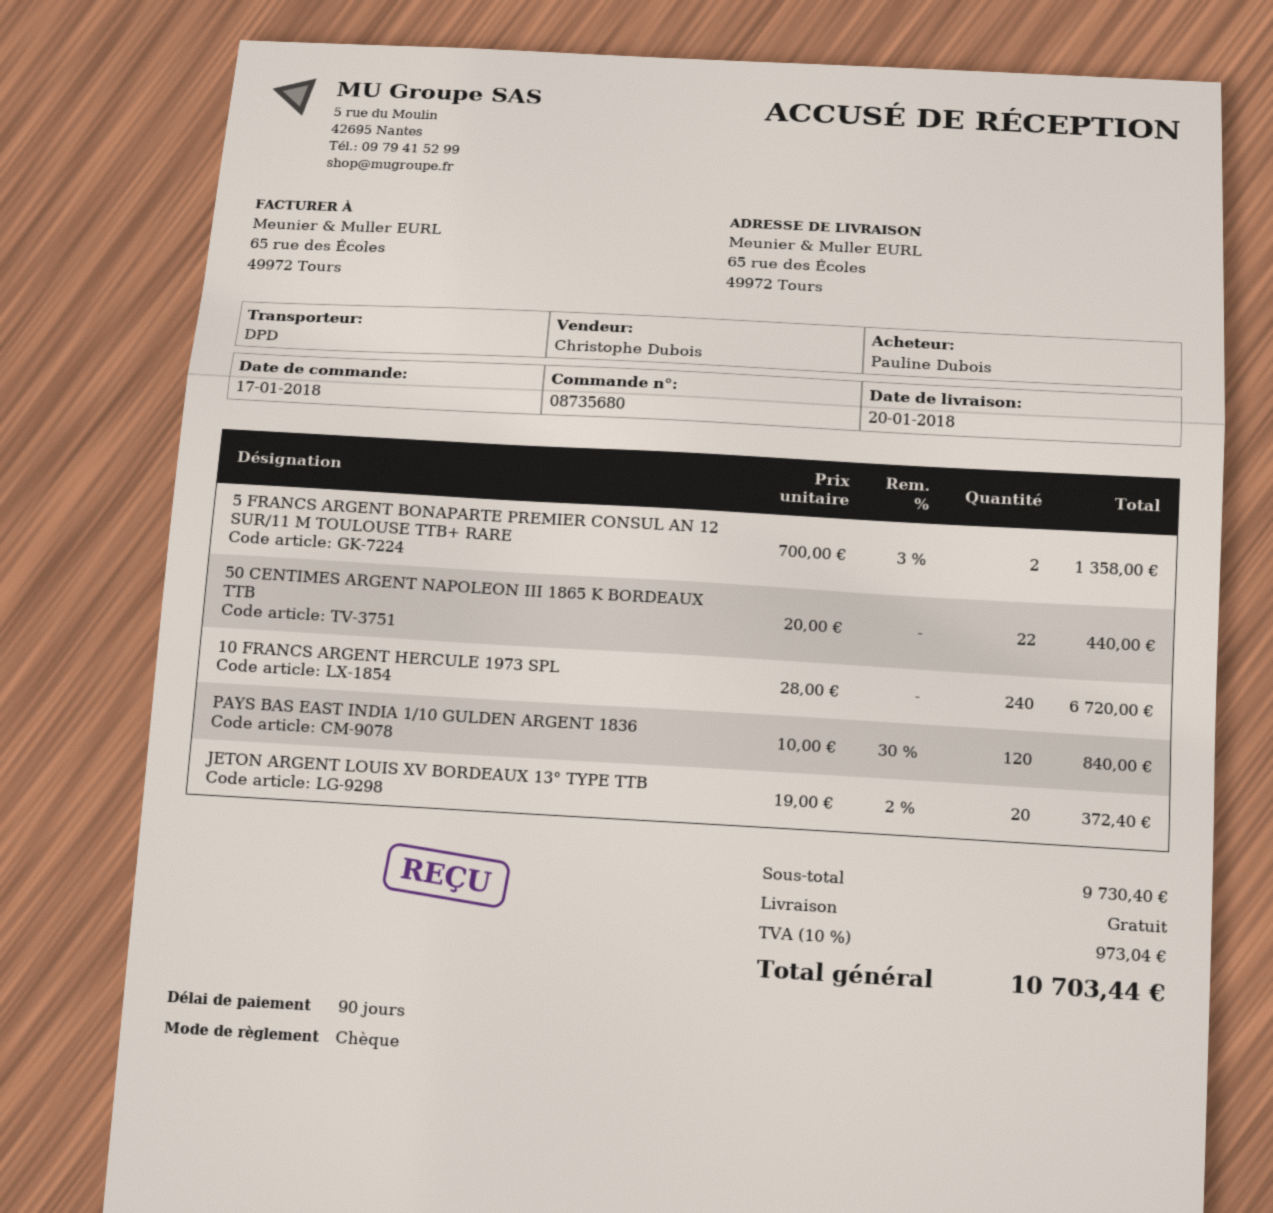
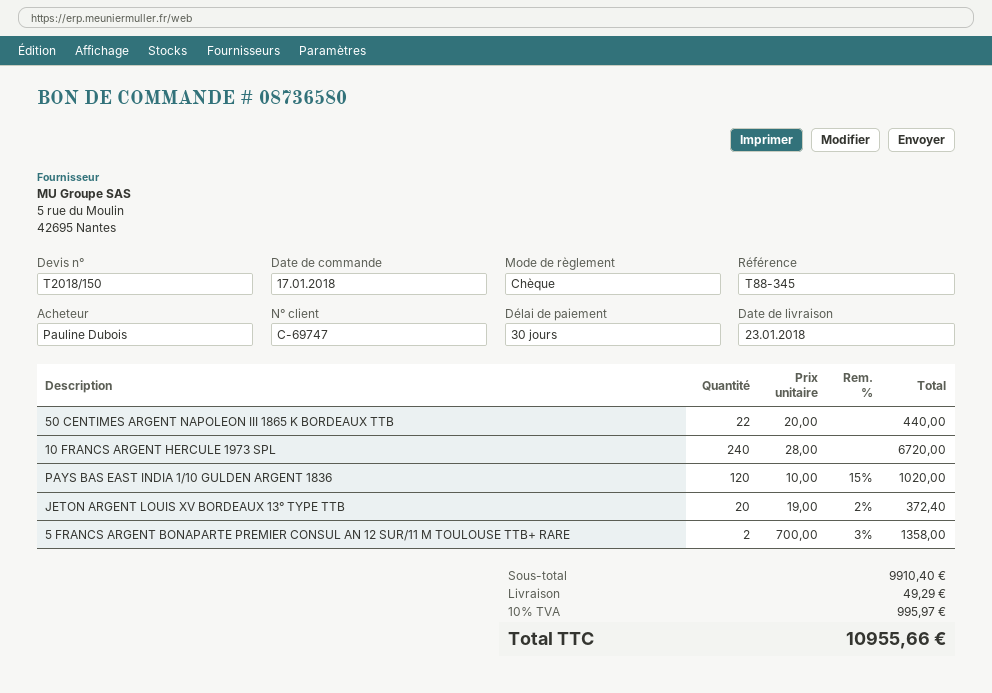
order number: 08735680 -> 08736580
delivery date: 2018-01-20 -> 2018-01-23
payment terms: 90 days -> 30 days
PAYS BAS EAST INDIA 1/10 GULDEN ARGENT 1836: 120 x 10.00 - 30% = 840.00 -> 120 x 10.00 - 15% = 1020.00
subtotal: 9730.40 -> 9910.40
shipping: 0.00 -> 49.29
tax: 10% = 973.04 -> 10% = 995.97
total: 10703.44 -> 10955.66

